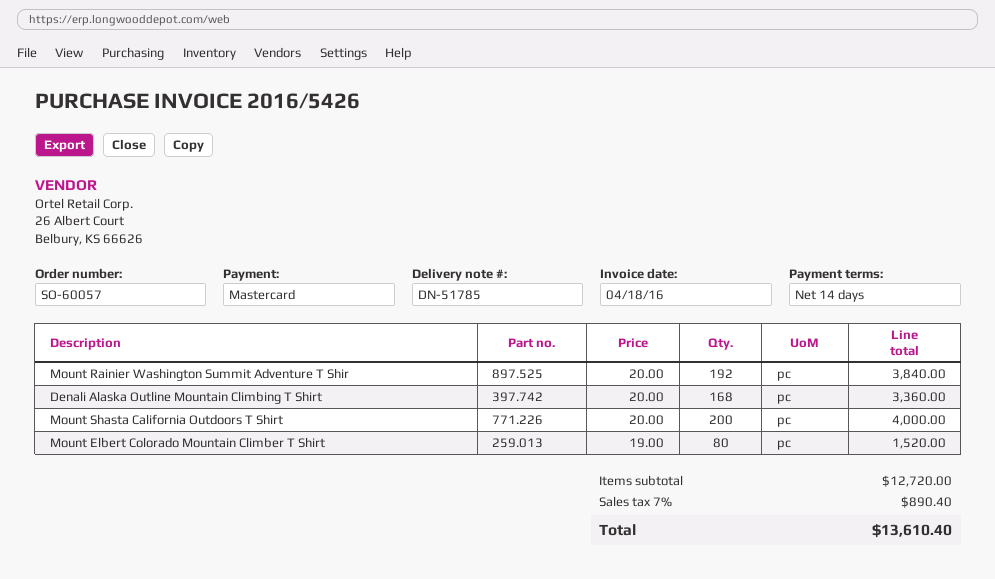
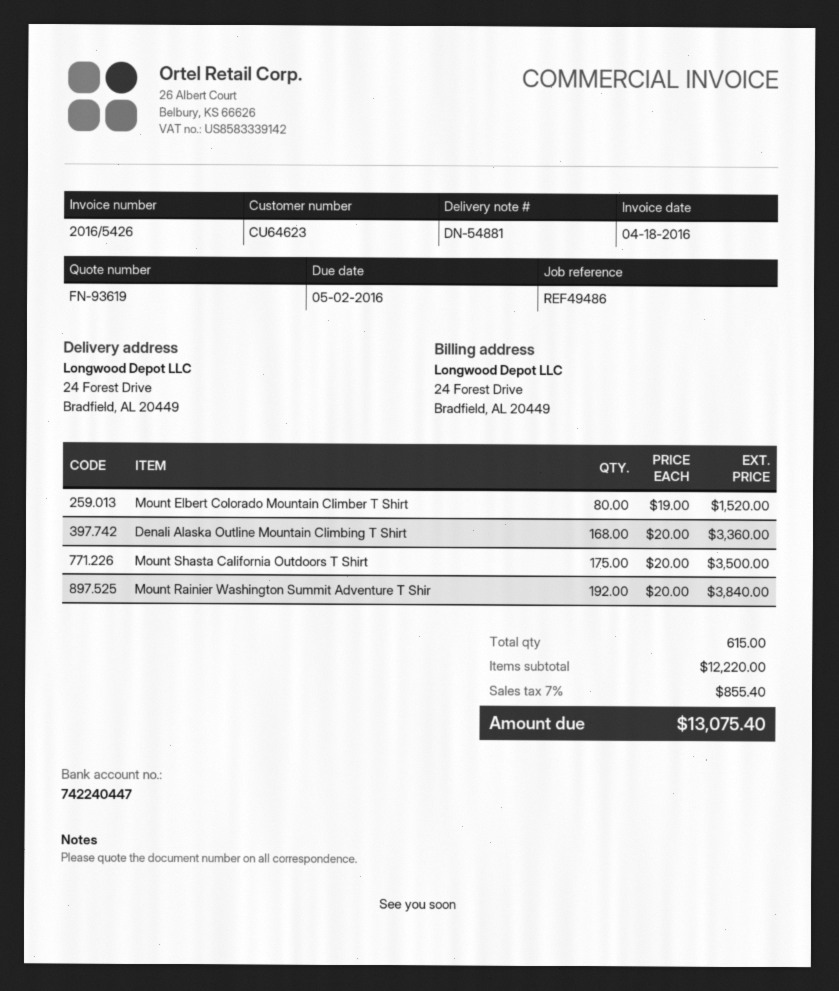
delivery note number: DN-51785 -> DN-54881
Mount Shasta California Outdoors T Shirt: 200 x 20.00 = 4000.00 -> 175 x 20.00 = 3500.00
subtotal: 12720.00 -> 12220.00
tax: 7% = 890.40 -> 7% = 855.40
total: 13610.40 -> 13075.40

